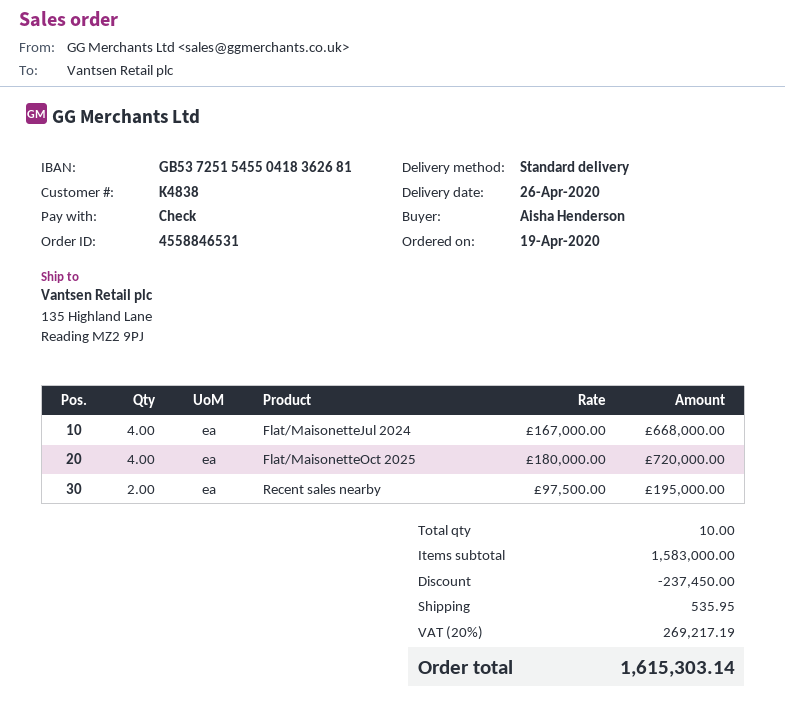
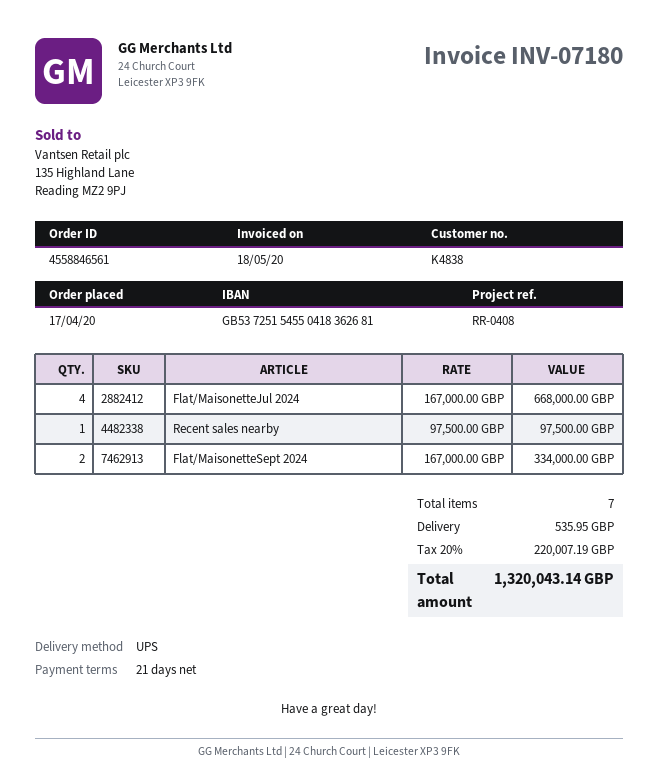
order number: 4558846531 -> 4558846561
order date: 2020-04-19 -> 2020-04-17
shipping method: standard -> UPS
Flat/MaisonetteOct 2025: 4 x 180000.00 = 720000.00 -> none
Recent sales nearby: 2 x 97500.00 = 195000.00 -> 1 x 97500.00 = 97500.00
Flat/MaisonetteSept 2024: none -> 2 x 167000.00 = 334000.00
total quantity: 10 -> 7
discount: 237450.00 -> none
tax: 20% = 269217.19 -> 20% = 220007.19
total: 1615303.14 -> 1320043.14

